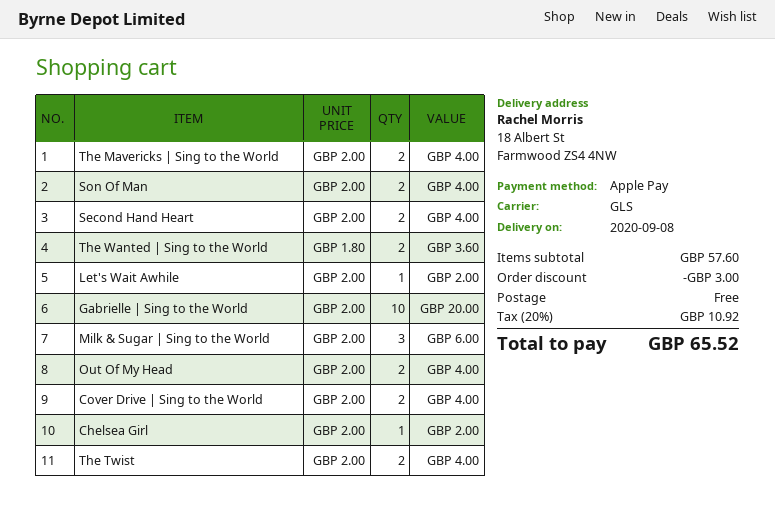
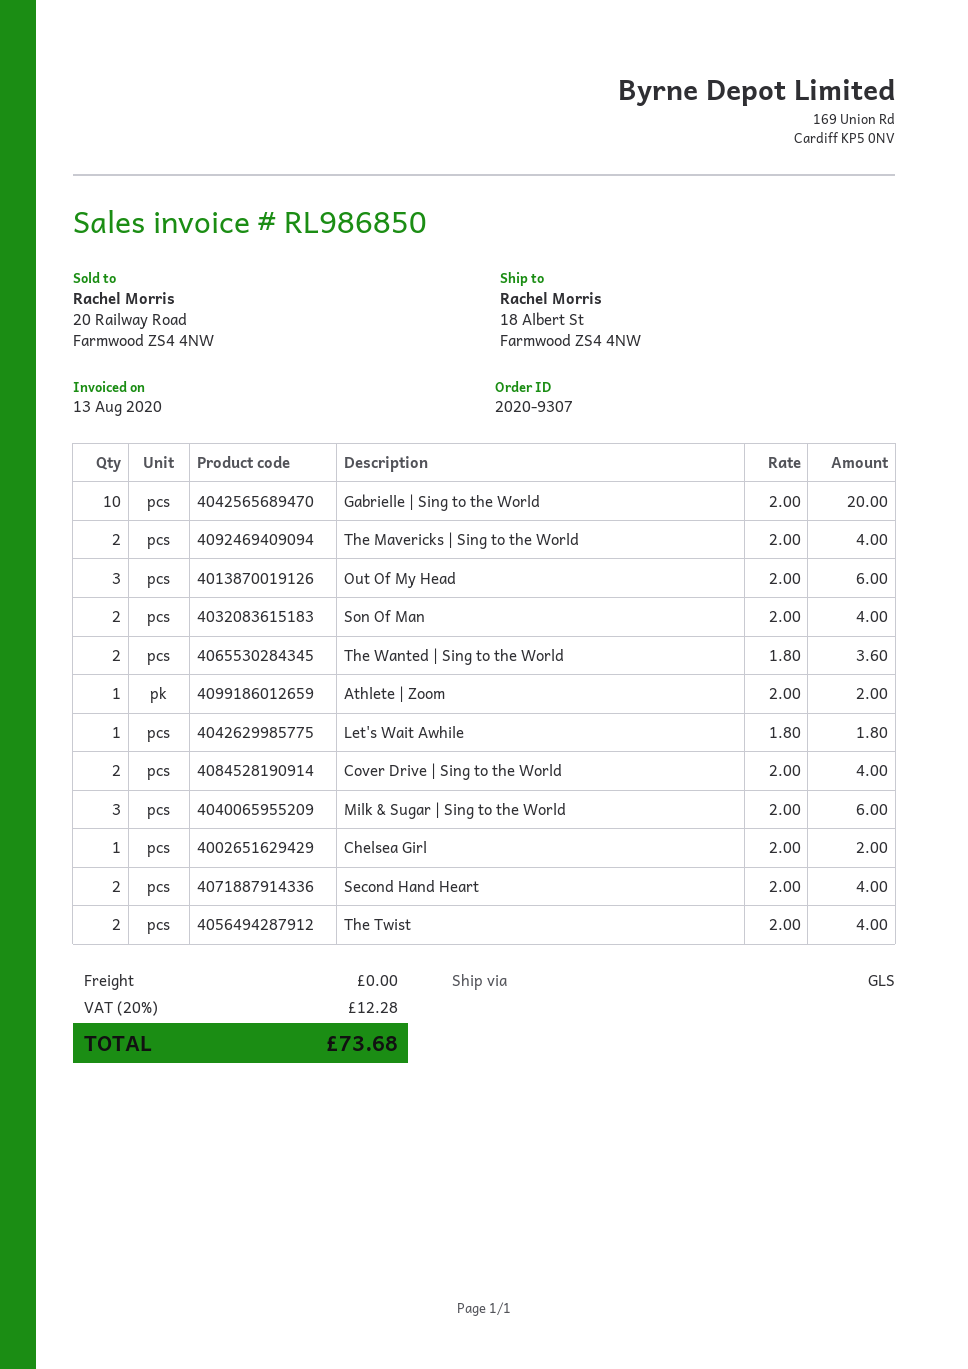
Let's Wait Awhile: 1 x 2.00 = 2.00 -> 1 x 1.80 = 1.80
Out Of My Head: 2 x 2.00 = 4.00 -> 3 x 2.00 = 6.00
Athlete | Zoom: none -> 1 x 2.00 = 2.00
discount: 3.00 -> none
tax: 20% = 10.92 -> 20% = 12.28
total: 65.52 -> 73.68

